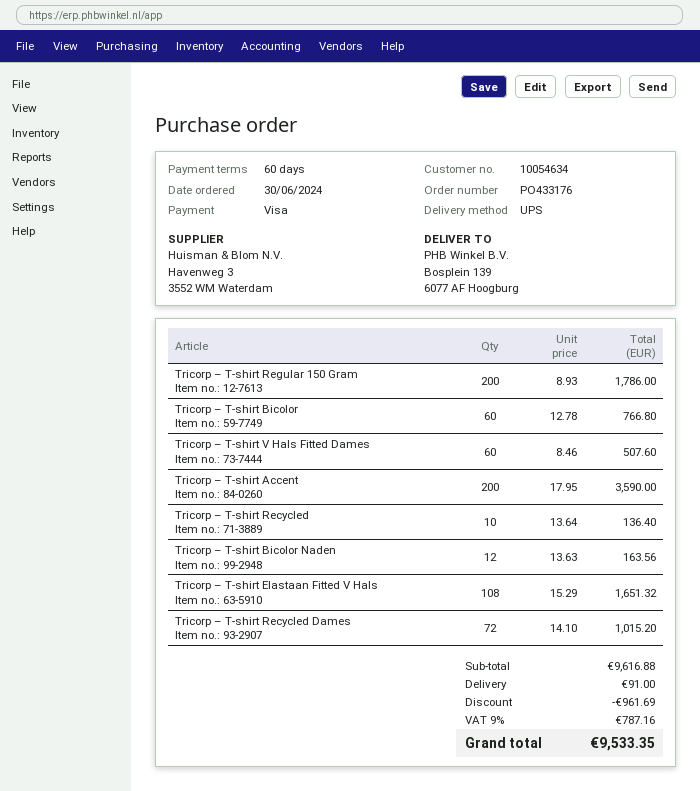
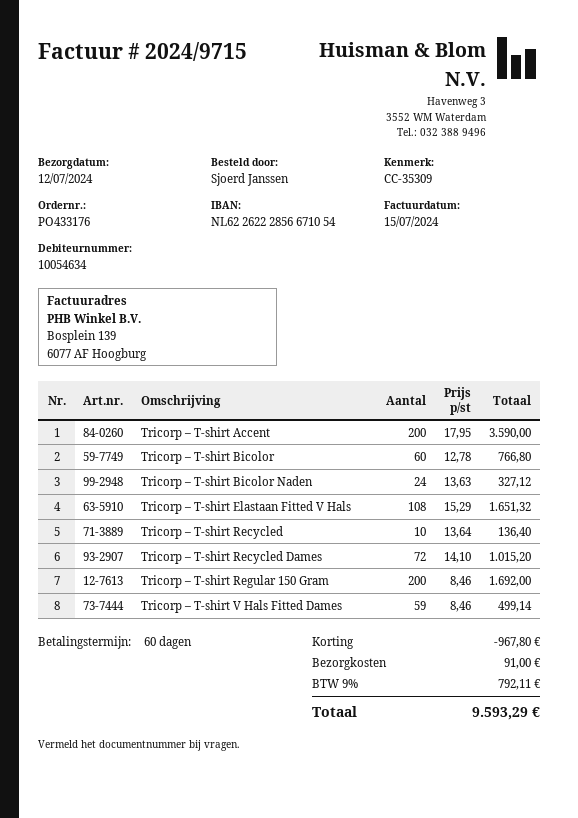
Tricorp – T-shirt Regular 150 Gram: 200 x 8.93 = 1786.00 -> 200 x 8.46 = 1692.00
Tricorp – T-shirt V Hals Fitted Dames: 60 x 8.46 = 507.60 -> 59 x 8.46 = 499.14
Tricorp – T-shirt Bicolor Naden: 12 x 13.63 = 163.56 -> 24 x 13.63 = 327.12
discount: 961.69 -> 967.80
tax: 9% = 787.16 -> 9% = 792.11
total: 9533.35 -> 9593.29

